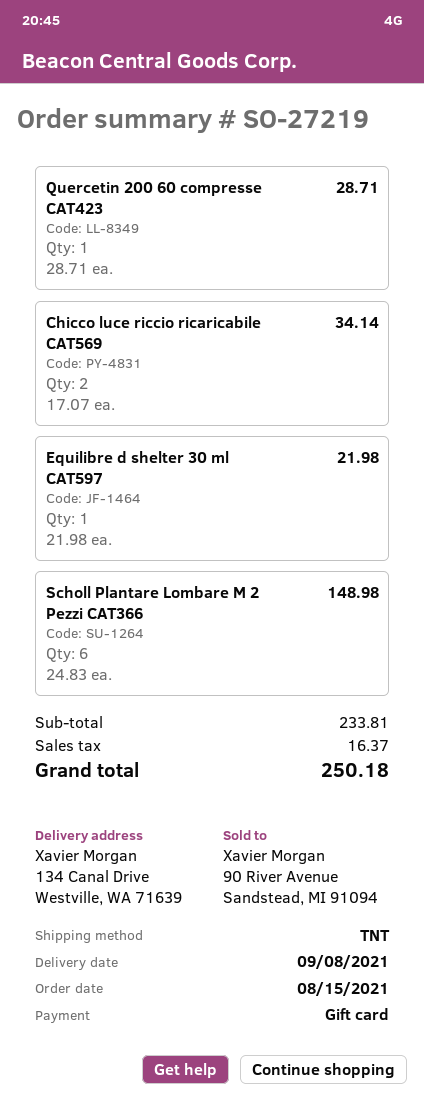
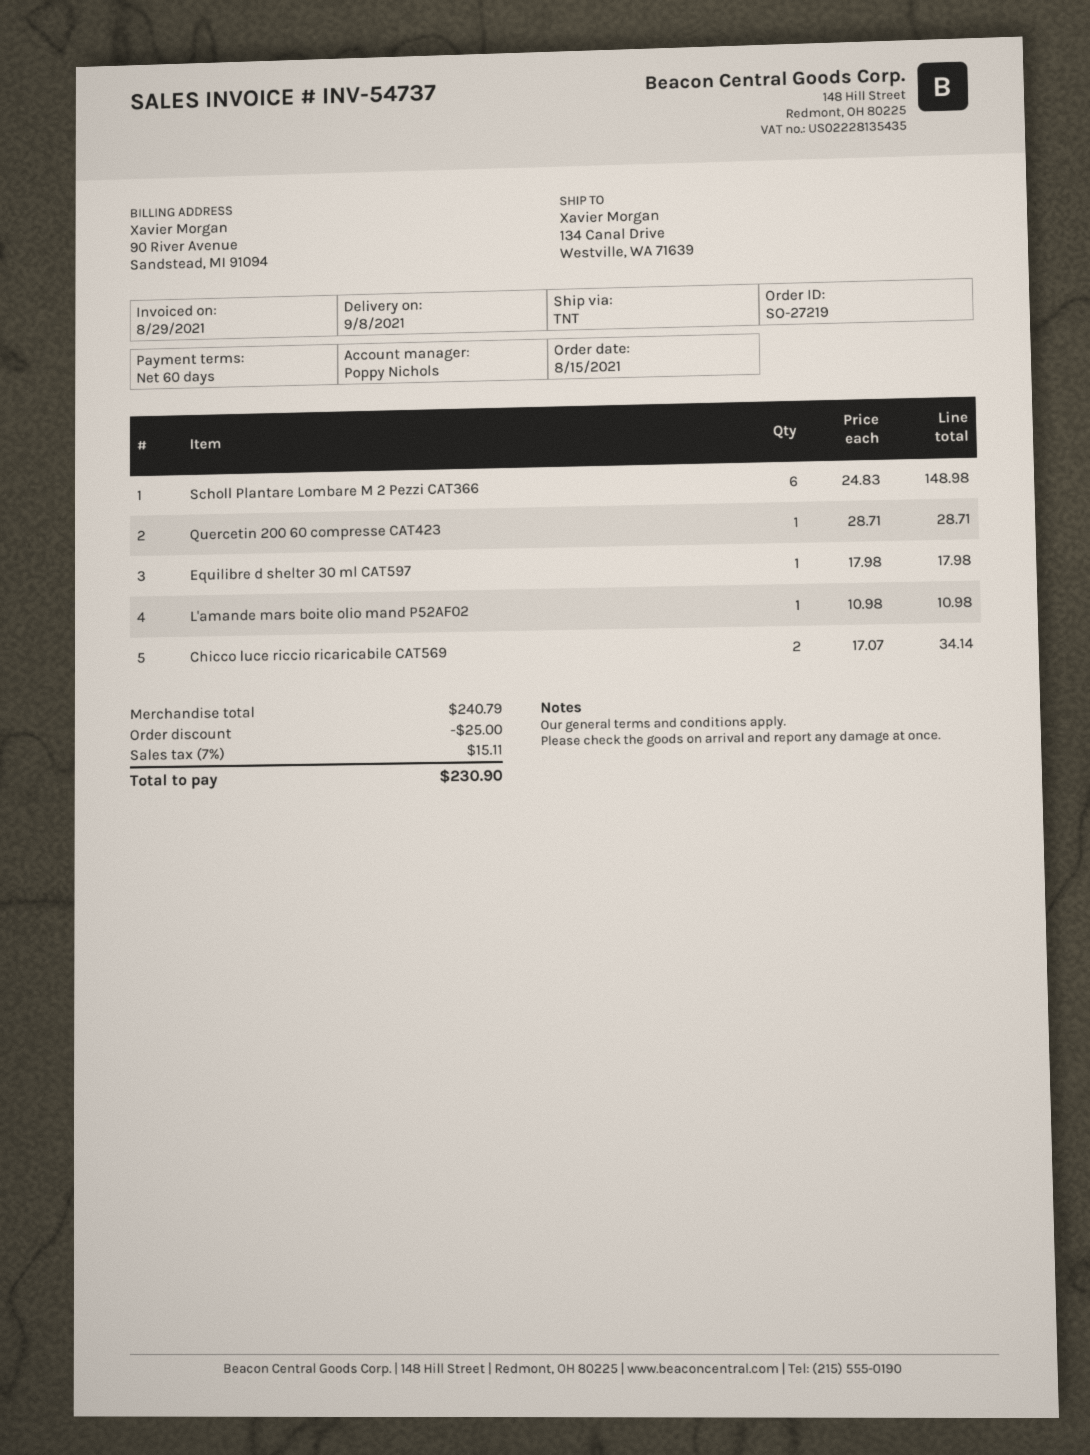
Equilibre d shelter 30 ml CAT597: 1 x 21.98 = 21.98 -> 1 x 17.98 = 17.98
L'amande mars boite olio mand P52AF02: none -> 1 x 10.98 = 10.98
subtotal: 233.81 -> 240.79
discount: none -> 25.00
tax: 16.37 -> 15.11
total: 250.18 -> 230.90

